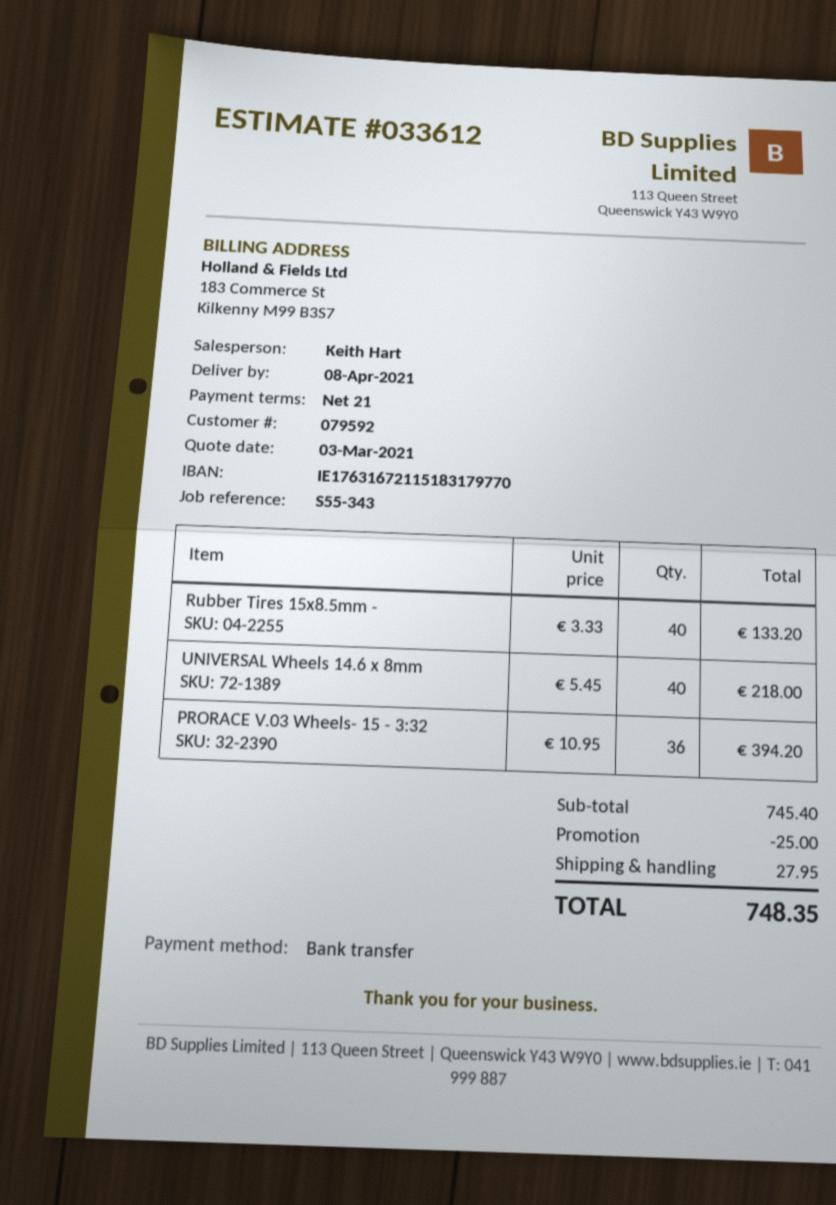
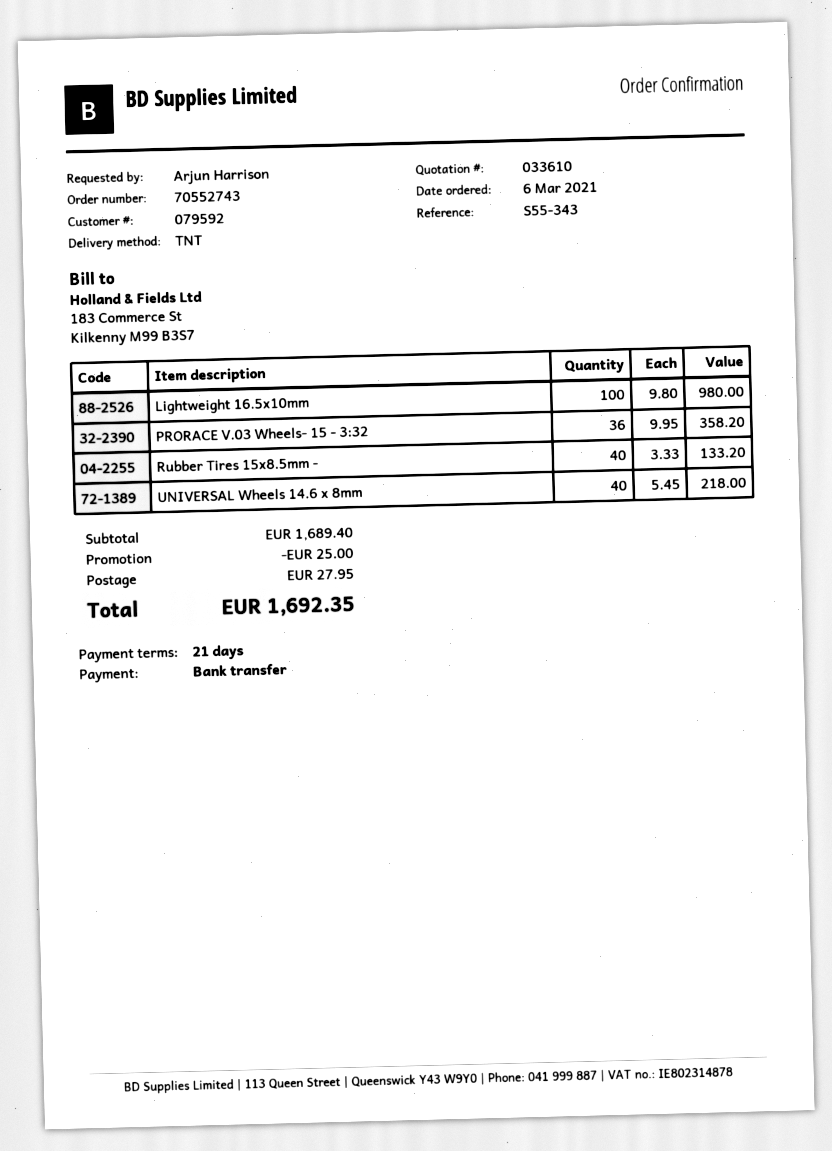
quote number: 033612 -> 033610
PRORACE V.03 Wheels- 15 - 3:32: 36 x 10.95 = 394.20 -> 36 x 9.95 = 358.20
Lightweight 16.5x10mm: none -> 100 x 9.80 = 980.00
subtotal: 745.40 -> 1689.40
total: 748.35 -> 1692.35

